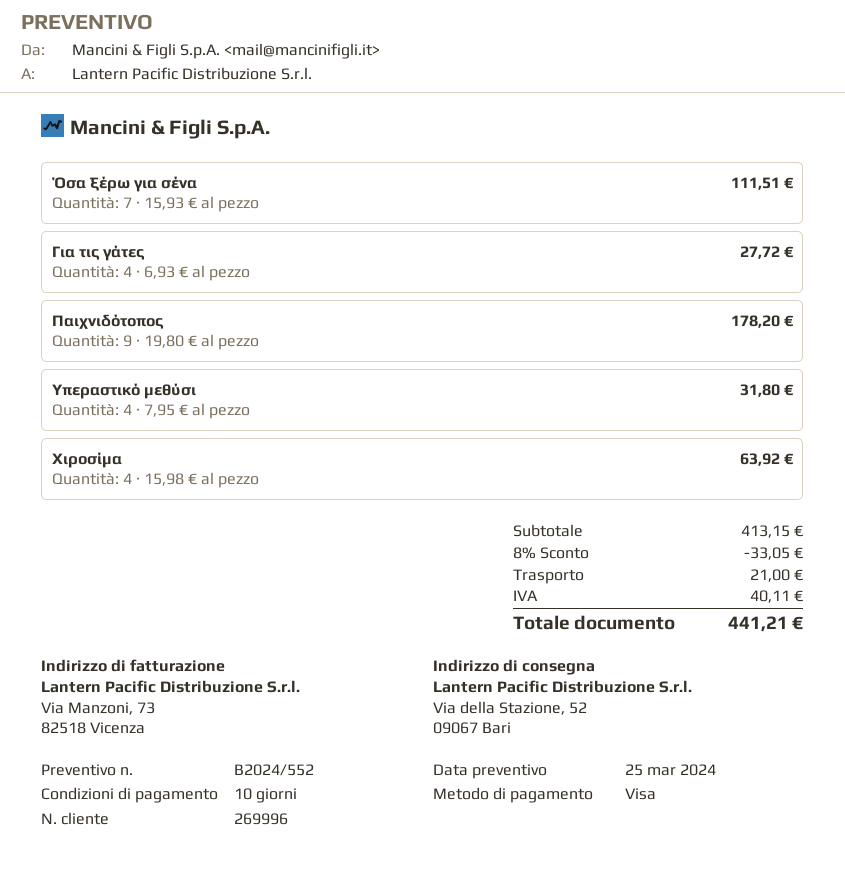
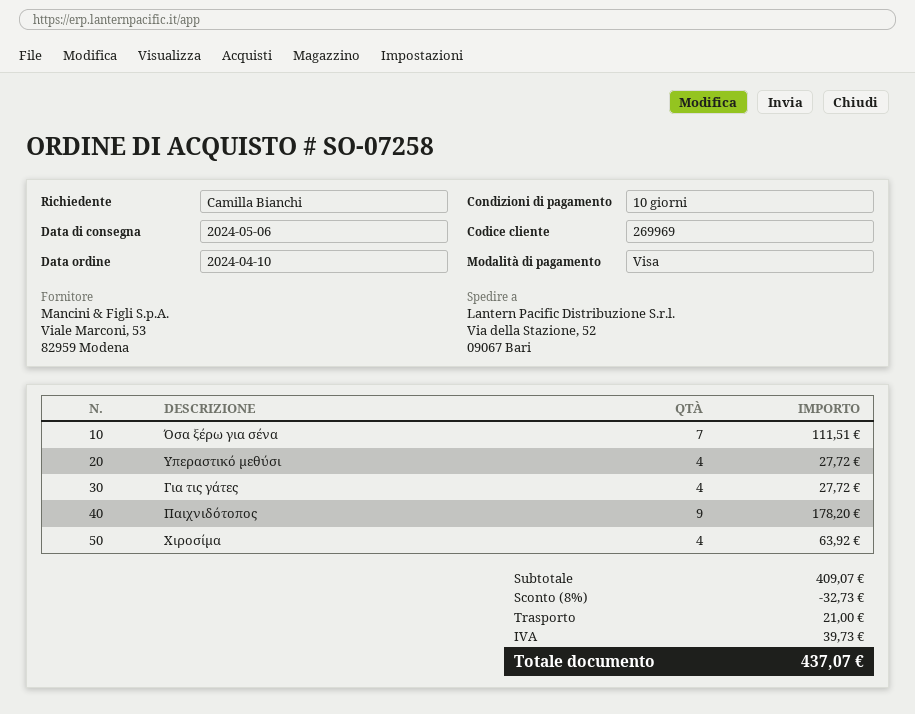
customer number: 269996 -> 269969
Υπεραστικό μεθύσι: 4 for 31.80 -> 4 for 27.72
subtotal: 413.15 -> 409.07
discount: 8% = 33.05 -> 8% = 32.73
tax: 40.11 -> 39.73
total: 441.21 -> 437.07

